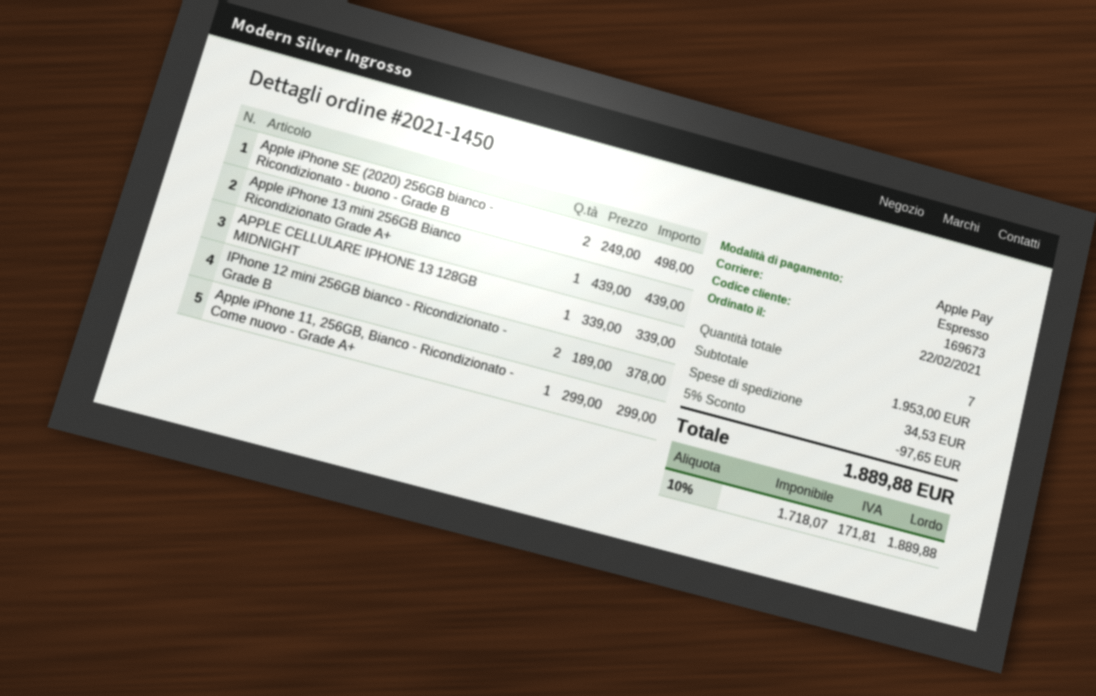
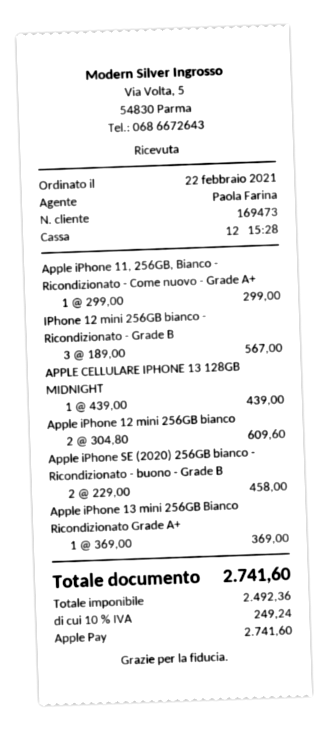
customer number: 169673 -> 169473
Apple iPhone SE (2020) 256GB bianco - Ricondizionato - buono - Grade B: 2 x 249.00 = 498.00 -> 2 x 229.00 = 458.00
Apple iPhone 13 mini 256GB Bianco Ricondizionato Grade A+: 1 x 439.00 = 439.00 -> 1 x 369.00 = 369.00
APPLE CELLULARE IPHONE 13 128GB MIDNIGHT: 1 x 339.00 = 339.00 -> 1 x 439.00 = 439.00
IPhone 12 mini 256GB bianco - Ricondizionato - Grade B: 2 x 189.00 = 378.00 -> 3 x 189.00 = 567.00
Apple iPhone 12 mini 256GB bianco: none -> 2 x 304.80 = 609.60
discount: 5% = 97.65 -> none
shipping: 34.53 -> none
net: 1718.07 -> 2492.36
tax: 10% = 171.81 -> 10% = 249.24
total: 1889.88 -> 2741.60

